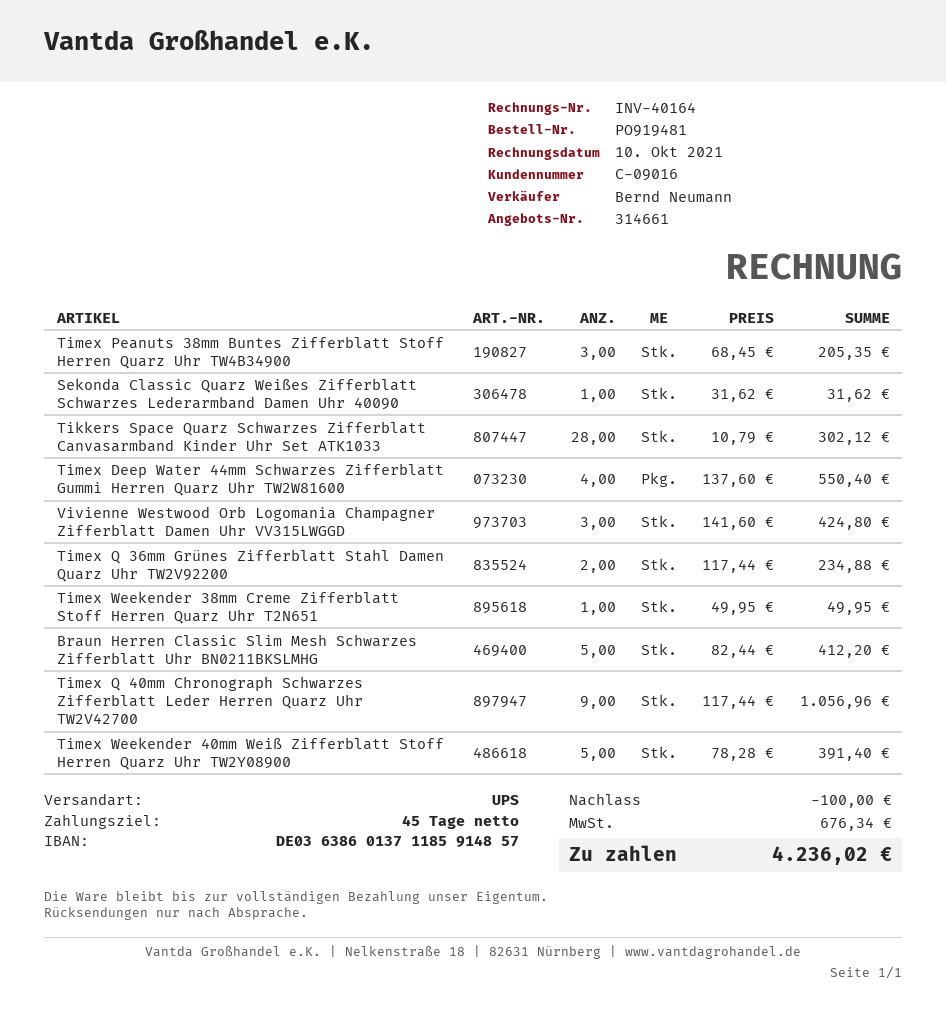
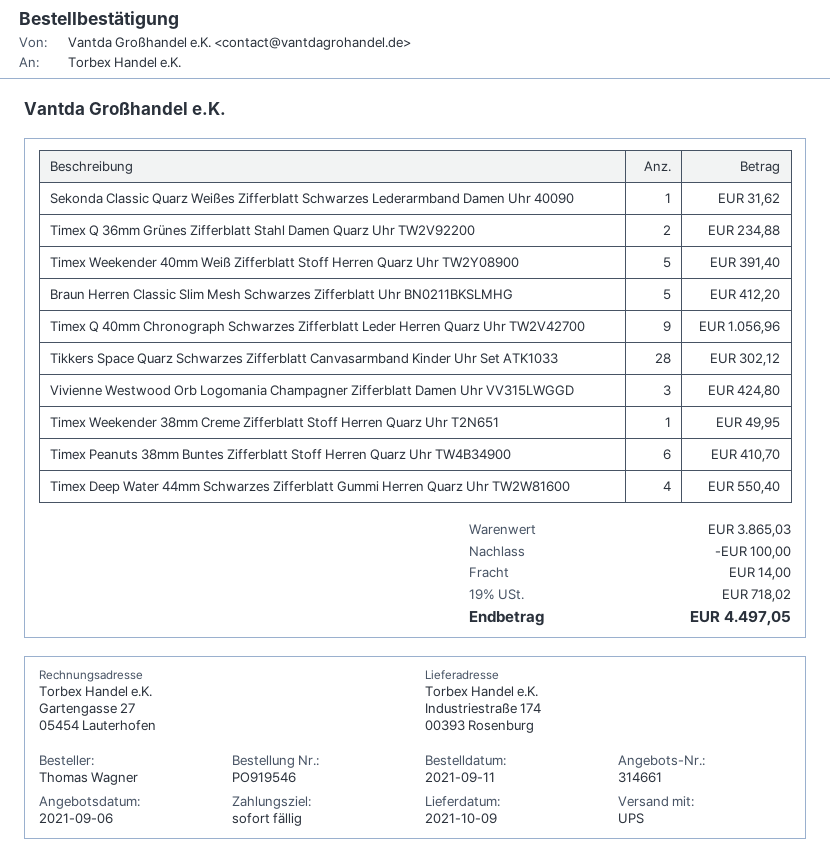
order number: PO919481 -> PO919546
payment terms: 45 days -> on receipt
Timex Peanuts 38mm Buntes Zifferblatt Stoff Herren Quarz Uhr TW4B34900: 3 for 205.35 -> 6 for 410.70
shipping: none -> 14.00
tax: 676.34 -> 718.02
total: 4236.02 -> 4497.05

